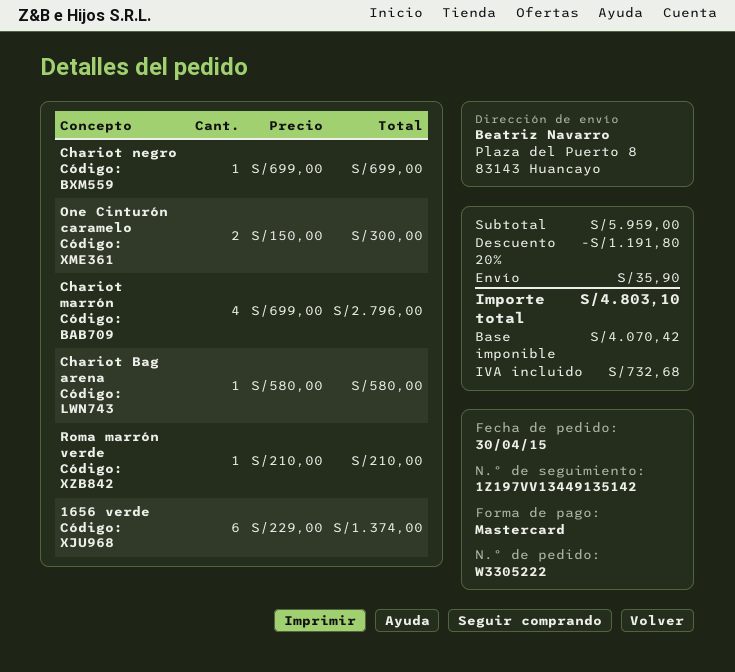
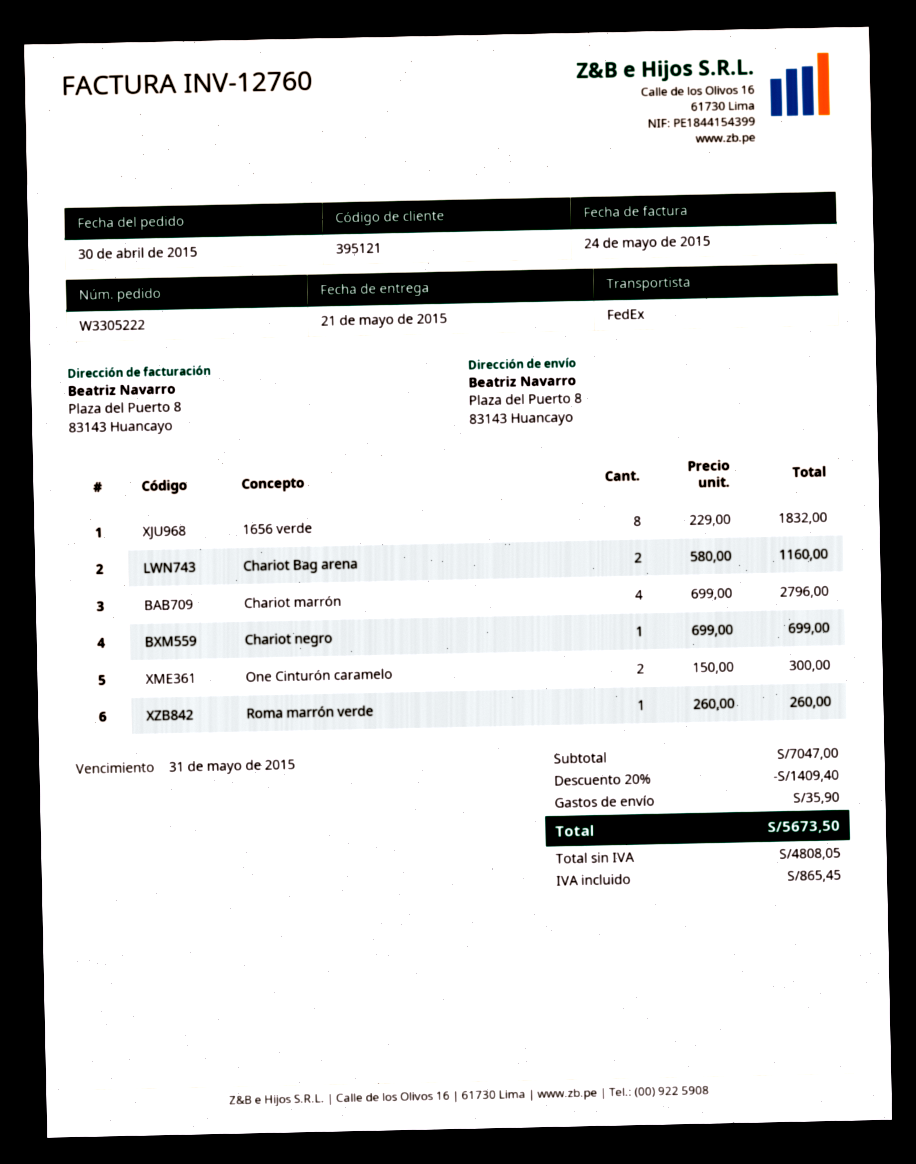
Chariot Bag arena: 1 x 580.00 = 580.00 -> 2 x 580.00 = 1160.00
Roma marrón verde: 1 x 210.00 = 210.00 -> 1 x 260.00 = 260.00
1656 verde: 6 x 229.00 = 1374.00 -> 8 x 229.00 = 1832.00
subtotal: 5959.00 -> 7047.00
discount: 20% = 1191.80 -> 20% = 1409.40
net: 4070.42 -> 4808.05
tax: 732.68 -> 865.45
total: 4803.10 -> 5673.50

